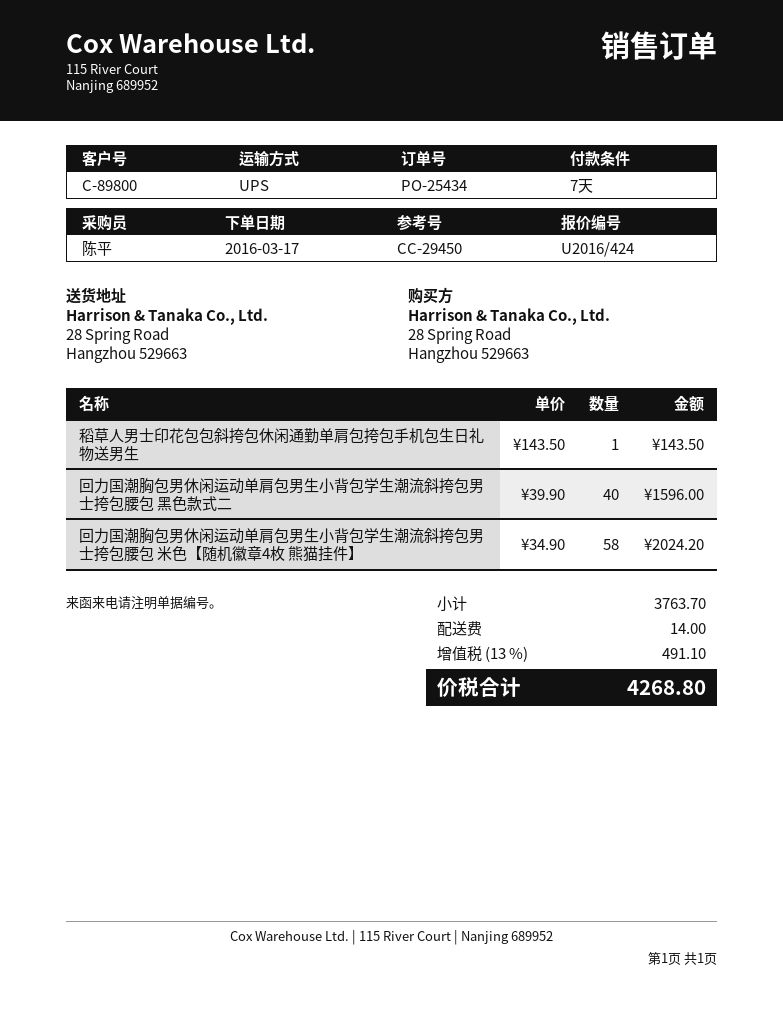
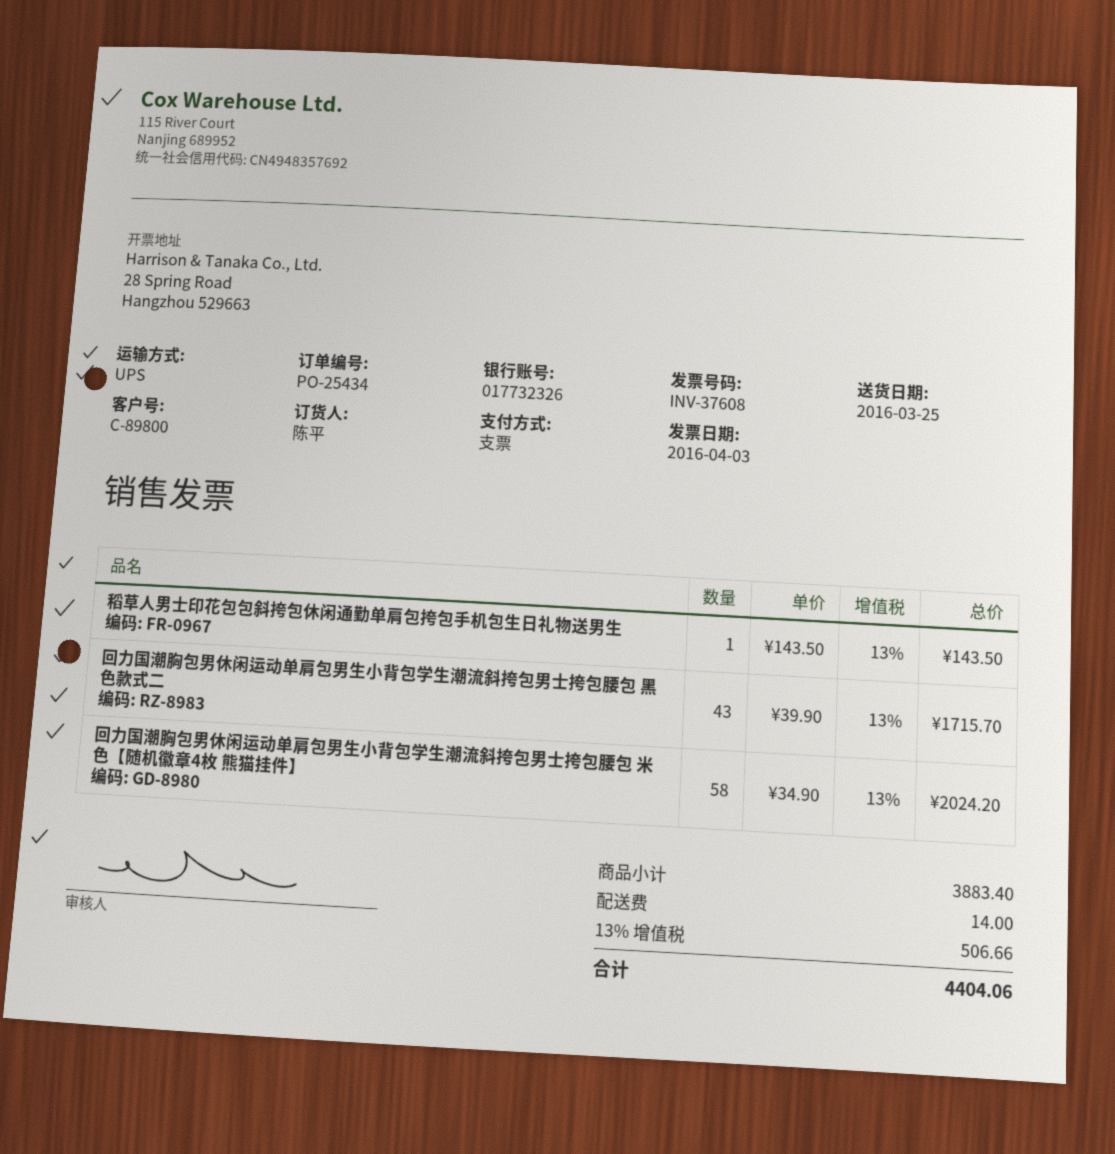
回力国潮胸包男休闲运动单肩包男生小背包学生潮流斜挎包男士挎包腰包 黑色款式二: 40 x 39.90 = 1596.00 -> 43 x 39.90 = 1715.70
subtotal: 3763.70 -> 3883.40
tax: 13% = 491.10 -> 13% = 506.66
total: 4268.80 -> 4404.06

